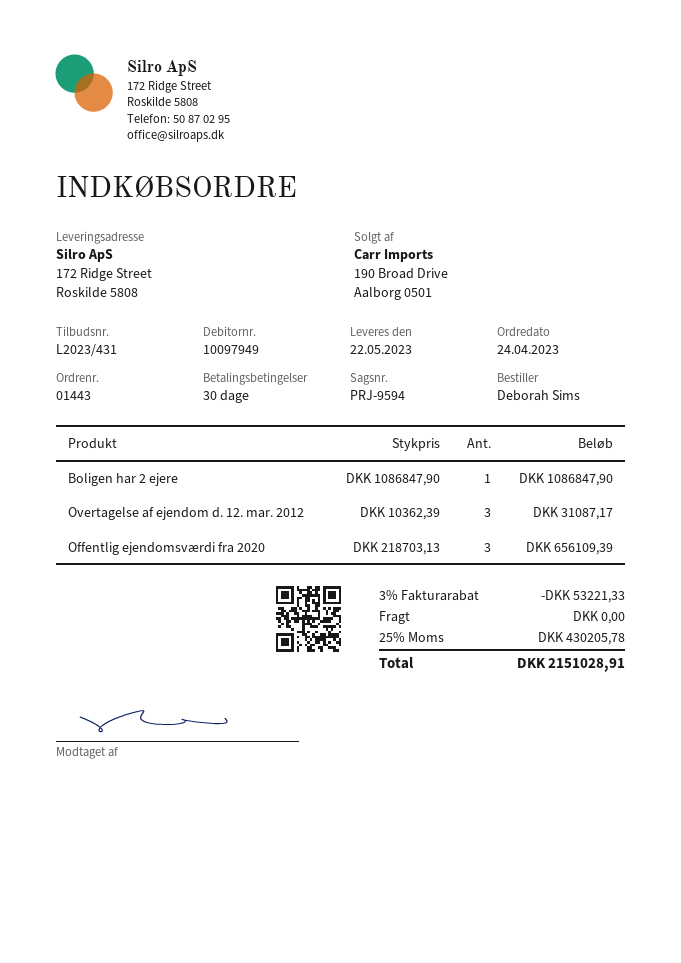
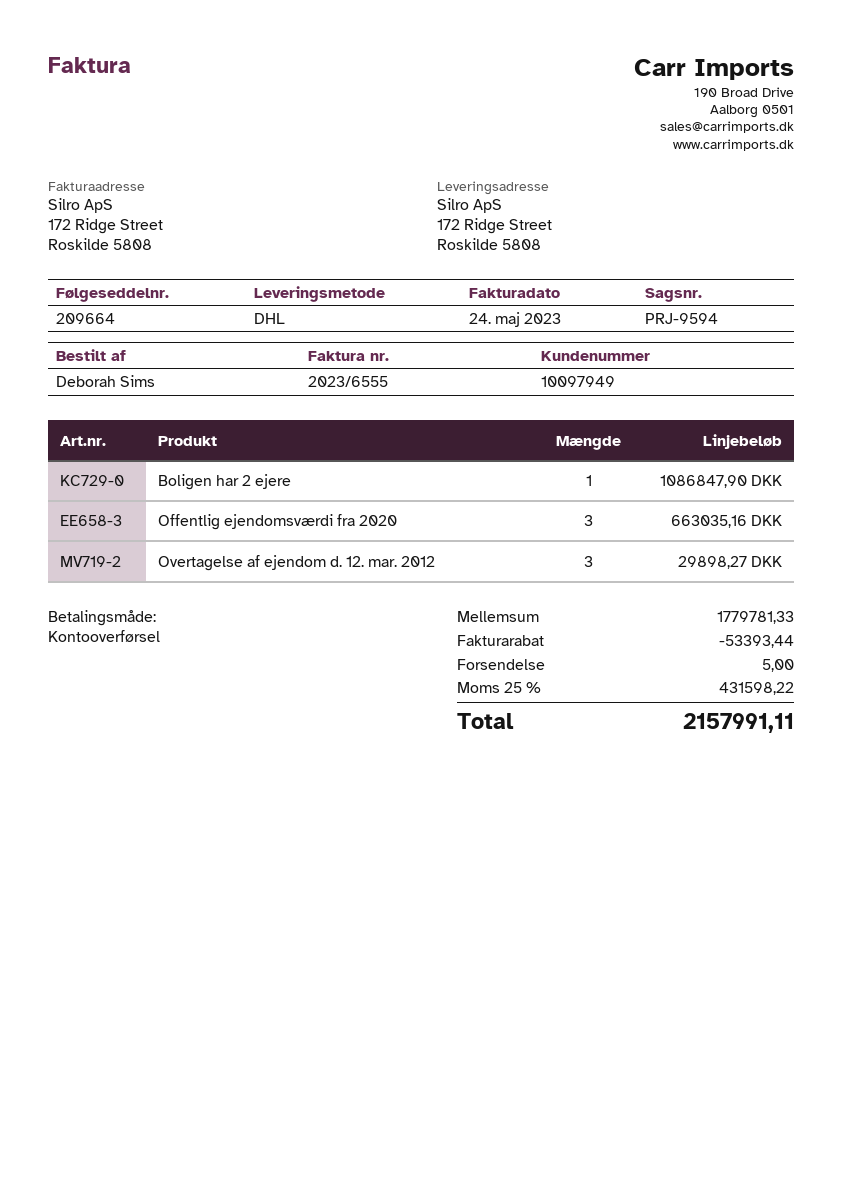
Overtagelse af ejendom d. 12. mar. 2012: 3 for 31087.17 -> 3 for 29898.27
Offentlig ejendomsværdi fra 2020: 3 for 656109.39 -> 3 for 663035.16
discount: 53221.33 -> 53393.44
shipping: 0.00 -> 5.00
tax: 25% = 430205.78 -> 25% = 431598.22
total: 2151028.91 -> 2157991.11

